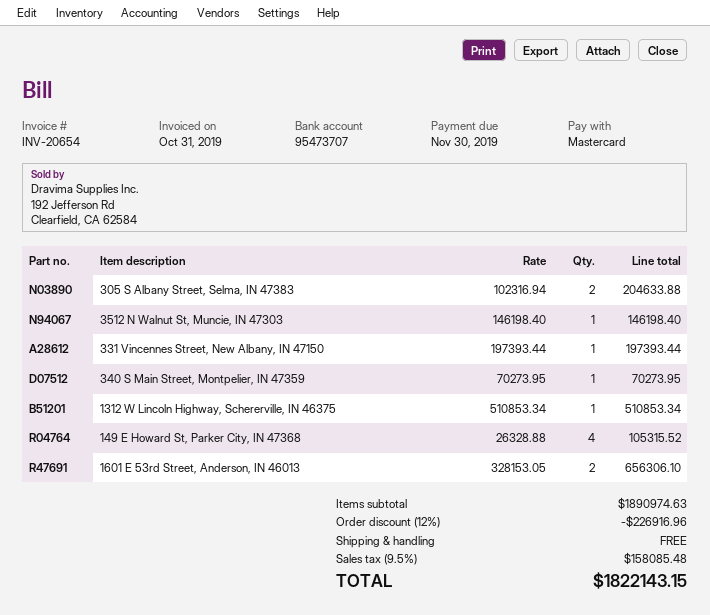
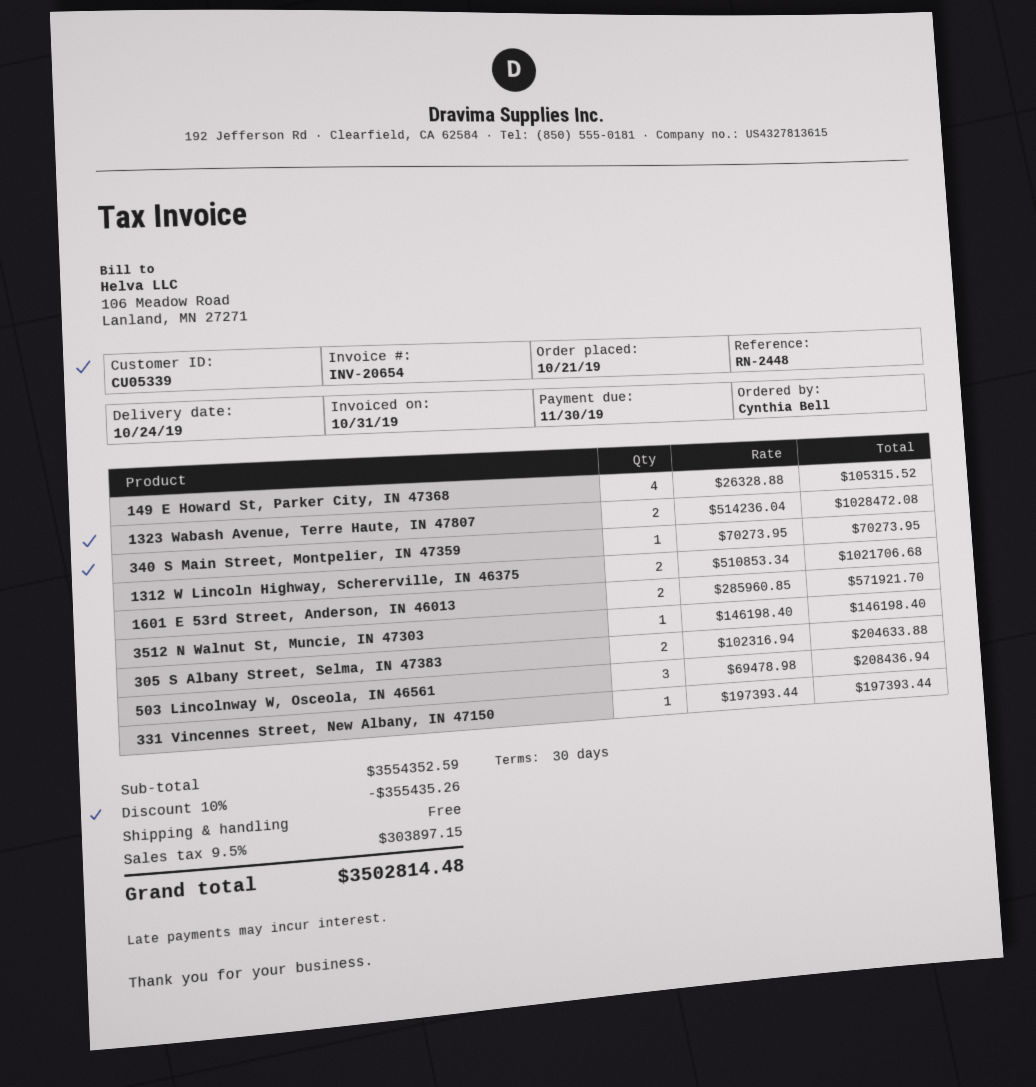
1312 W Lincoln Highway, Schererville, IN 46375: 1 x 510853.34 = 510853.34 -> 2 x 510853.34 = 1021706.68
1601 E 53rd Street, Anderson, IN 46013: 2 x 328153.05 = 656306.10 -> 2 x 285960.85 = 571921.70
1323 Wabash Avenue, Terre Haute, IN 47807: none -> 2 x 514236.04 = 1028472.08
503 Lincolnway W, Osceola, IN 46561: none -> 3 x 69478.98 = 208436.94
subtotal: 1890974.63 -> 3554352.59
discount: 12% = 226916.96 -> 10% = 355435.26
tax: 9.5% = 158085.48 -> 9.5% = 303897.15
total: 1822143.15 -> 3502814.48

